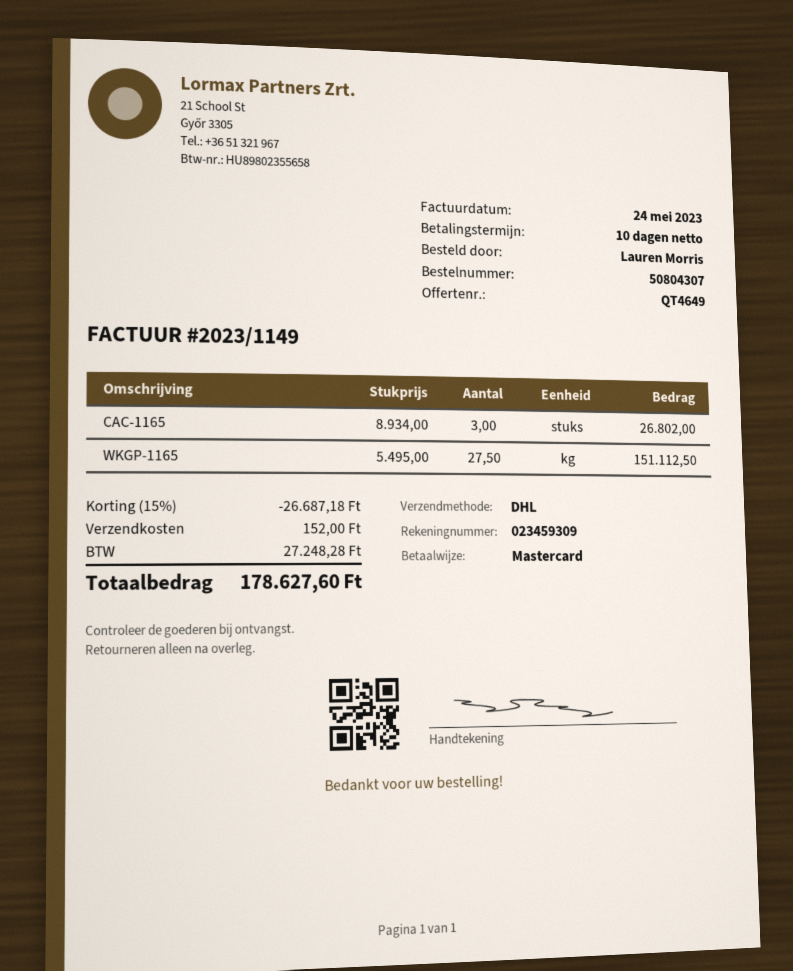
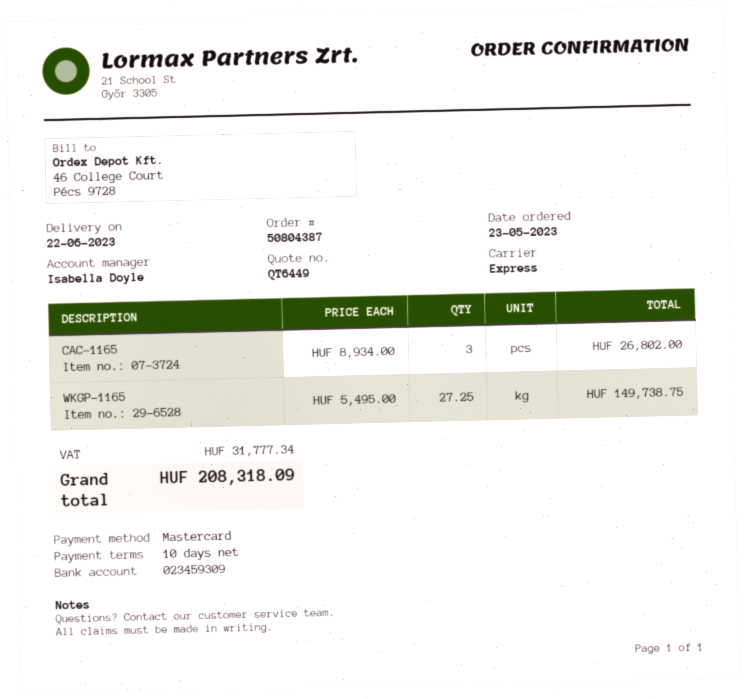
quote number: QT4649 -> QT6449
order number: 50804307 -> 50804387
shipping method: DHL -> express
WKGP-1165: 27.5 x 5495.00 = 151112.50 -> 27.25 x 5495.00 = 149738.75
discount: 15% = 26687.18 -> none
shipping: 152.00 -> none
tax: 27248.28 -> 31777.34
total: 178627.60 -> 208318.09

